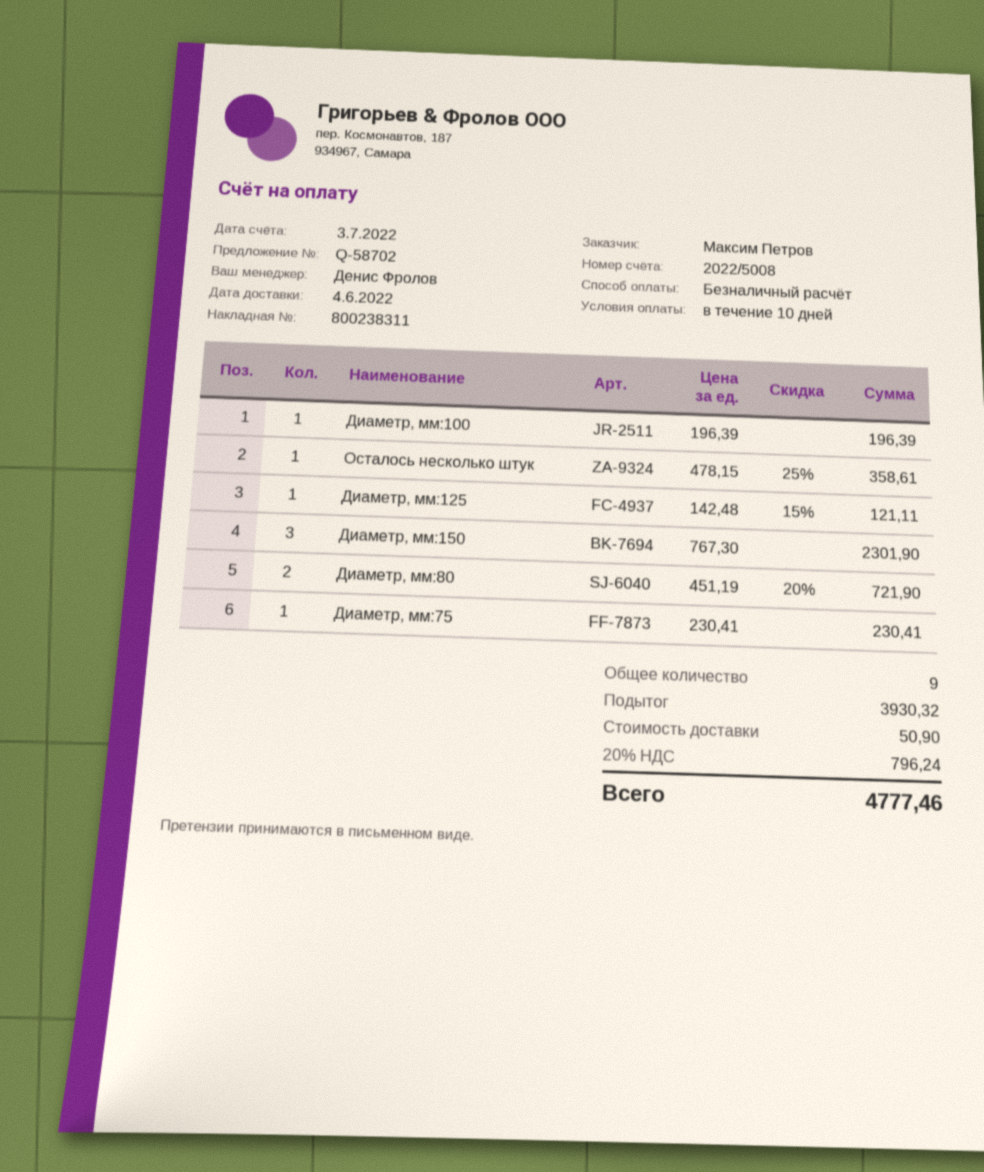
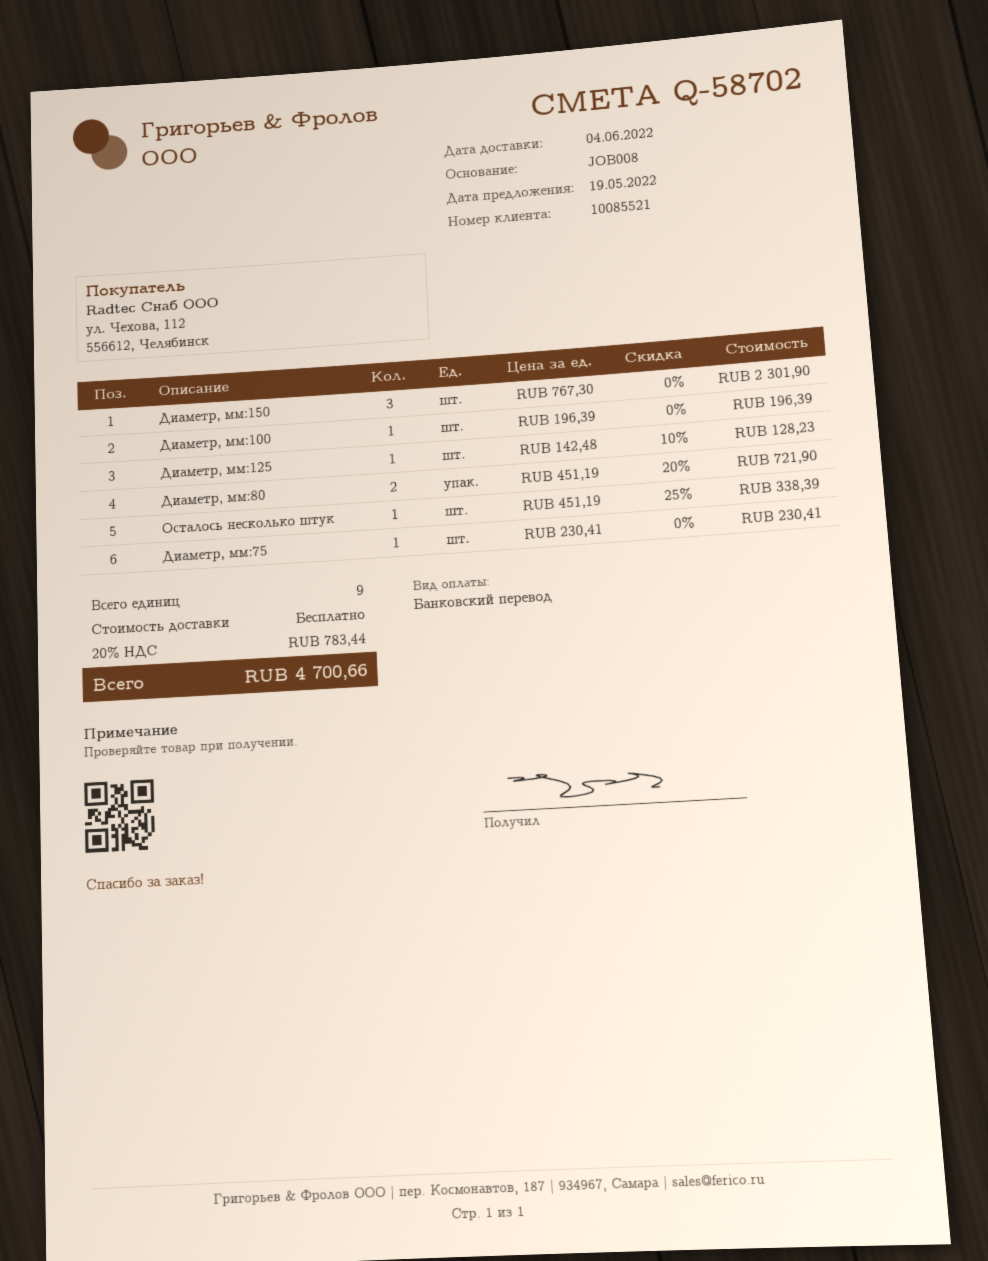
Осталось несколько штук: 1 x 478.15 - 25% = 358.61 -> 1 x 451.19 - 25% = 338.39
Диаметр, мм:125: 1 x 142.48 - 15% = 121.11 -> 1 x 142.48 - 10% = 128.23
shipping: 50.90 -> 0.00
tax: 20% = 796.24 -> 20% = 783.44
total: 4777.46 -> 4700.66

